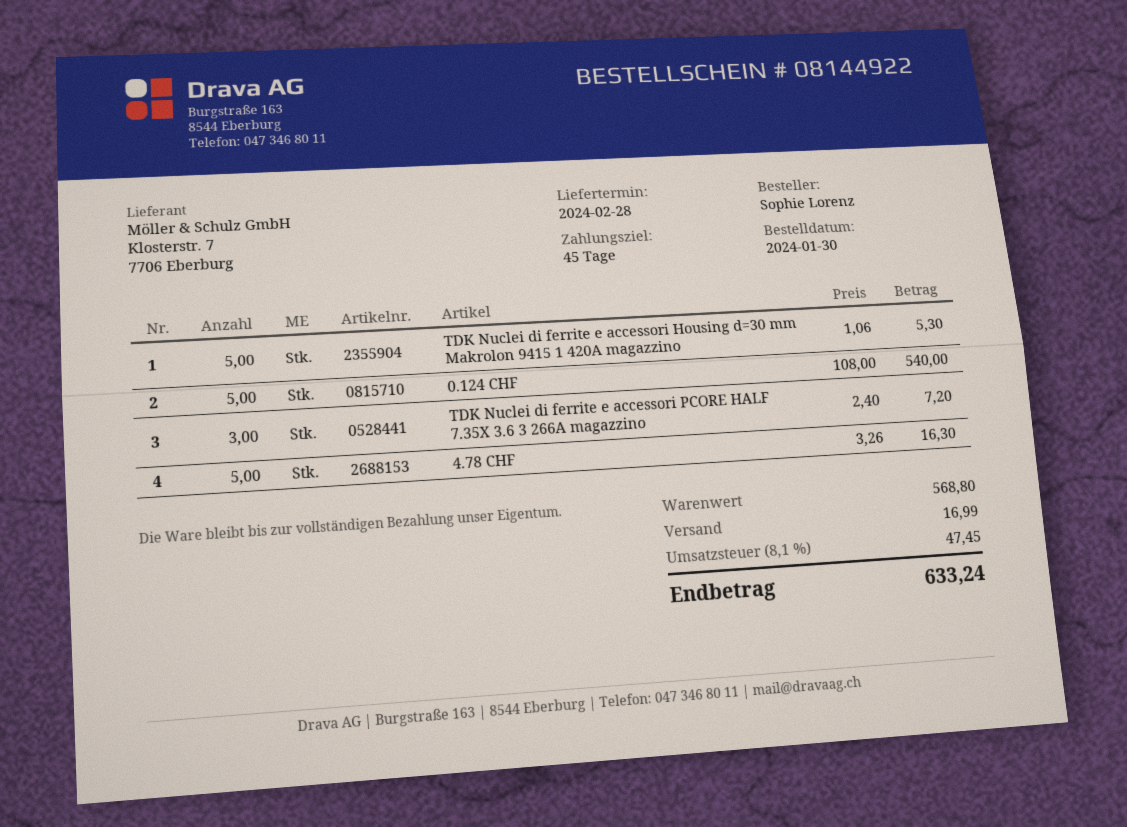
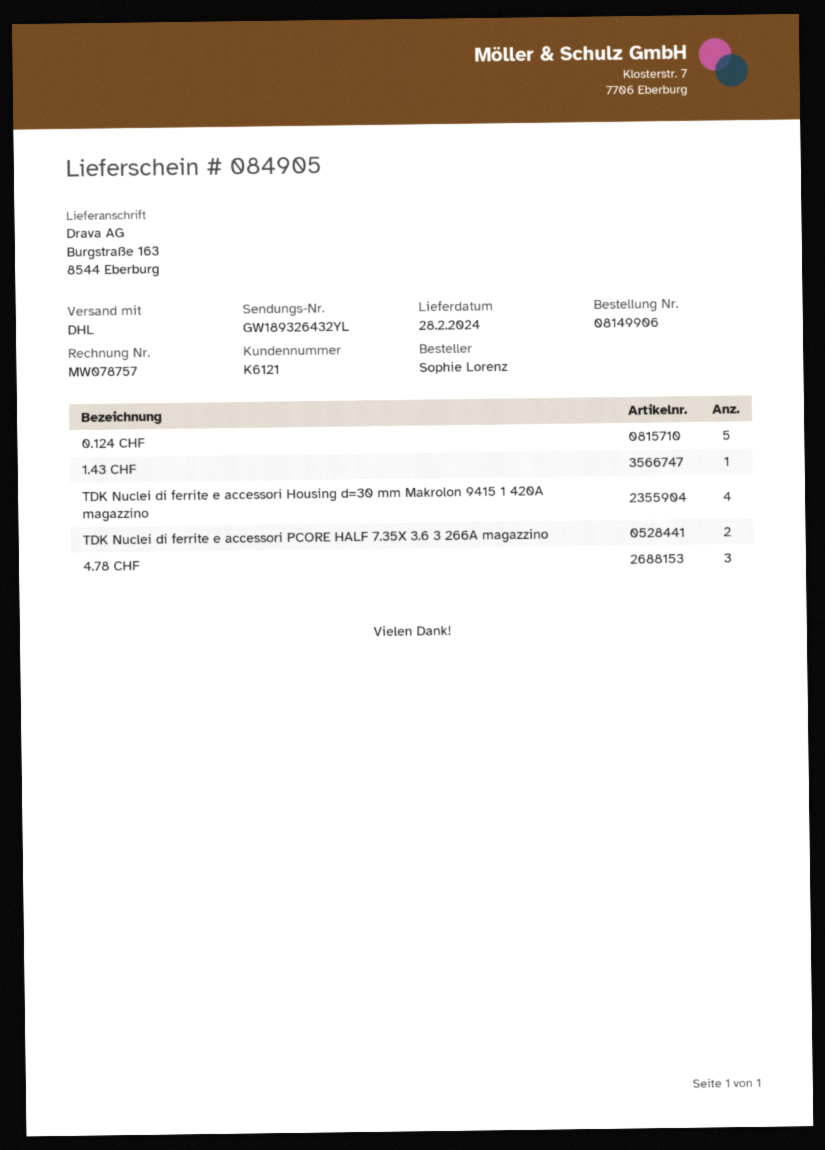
order number: 08144922 -> 08149906
TDK Nuclei di ferrite e accessori Housing d=30 mm Makrolon 9415 1 420A magazzino: 5 -> 4
TDK Nuclei di ferrite e accessori PCORE HALF 7.35X 3.6 3 266A magazzino: 3 -> 2
4.78 CHF: 5 -> 3
1.43 CHF: none -> 1

